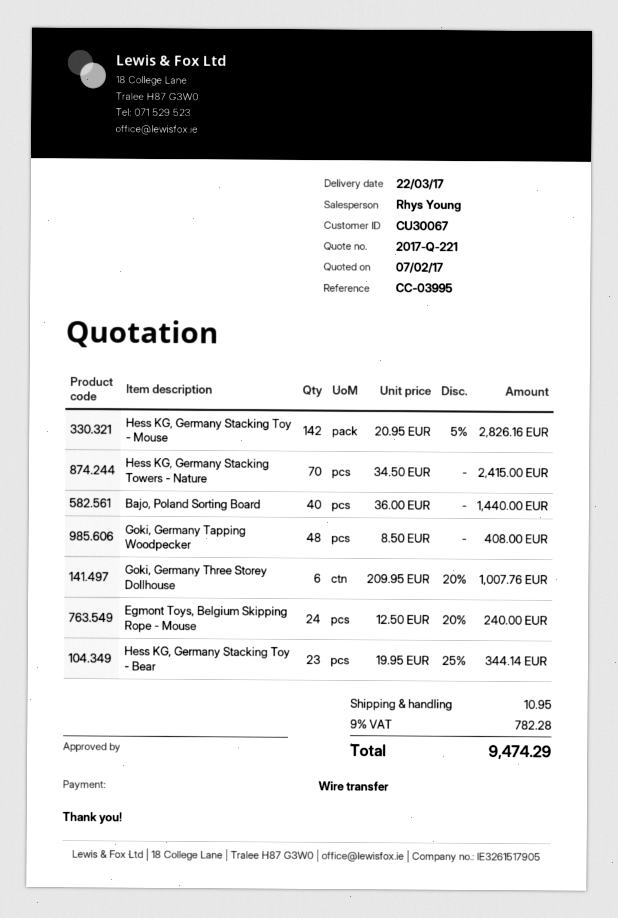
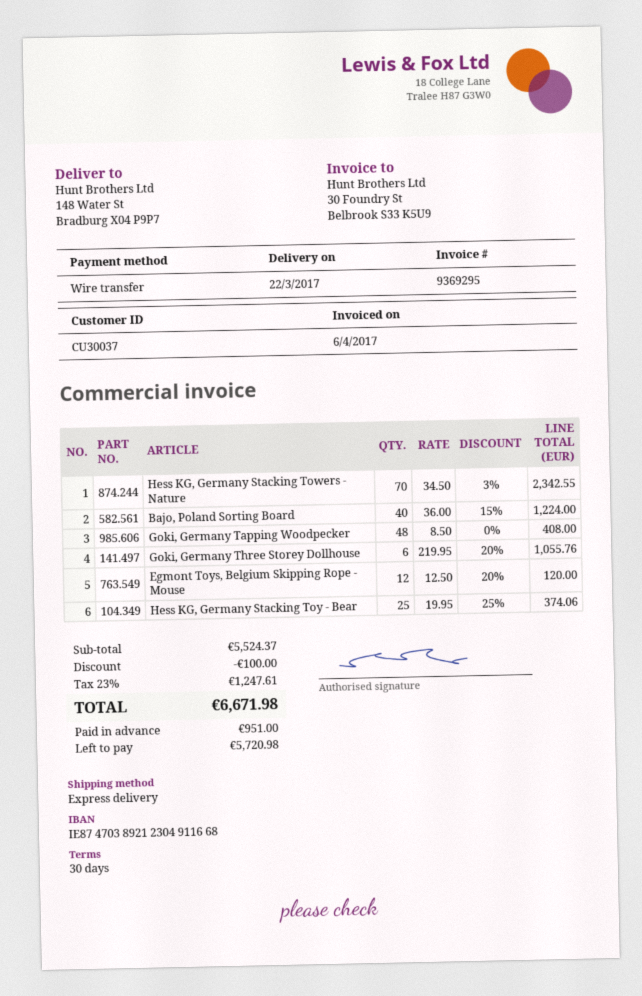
customer number: CU30067 -> CU30037
Hess KG, Germany Stacking Toy - Mouse: 142 x 20.95 - 5% = 2826.16 -> none
Hess KG, Germany Stacking Towers - Nature: 70 x 34.50 = 2415.00 -> 70 x 34.50 - 3% = 2342.55
Bajo, Poland Sorting Board: 40 x 36.00 = 1440.00 -> 40 x 36.00 - 15% = 1224.00
Goki, Germany Three Storey Dollhouse: 6 x 209.95 - 20% = 1007.76 -> 6 x 219.95 - 20% = 1055.76
Egmont Toys, Belgium Skipping Rope - Mouse: 24 x 12.50 - 20% = 240.00 -> 12 x 12.50 - 20% = 120.00
Hess KG, Germany Stacking Toy - Bear: 23 x 19.95 - 25% = 344.14 -> 25 x 19.95 - 25% = 374.06
discount: none -> 100.00
shipping: 10.95 -> none
tax: 9% = 782.28 -> 23% = 1247.61
total: 9474.29 -> 6671.98

